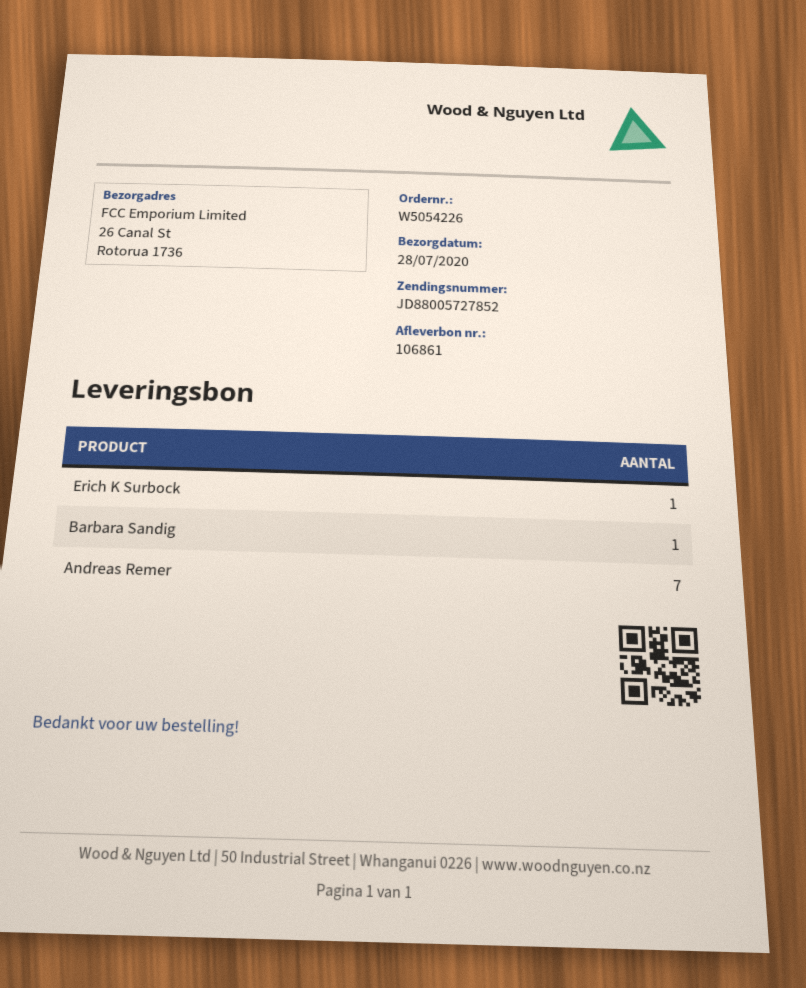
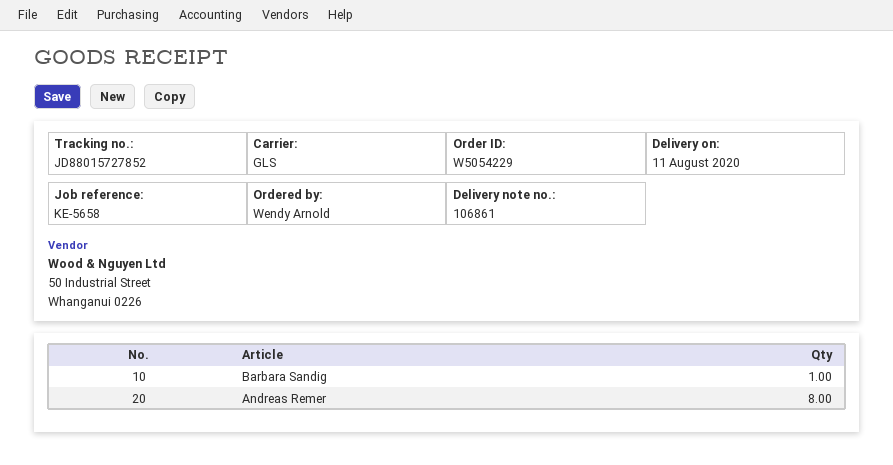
order number: W5054226 -> W5054229
delivery date: 2020-07-28 -> 2020-08-11
tracking number: JD88005727852 -> JD88015727852
Erich K Surbock: 1 -> none
Andreas Remer: 7 -> 8

